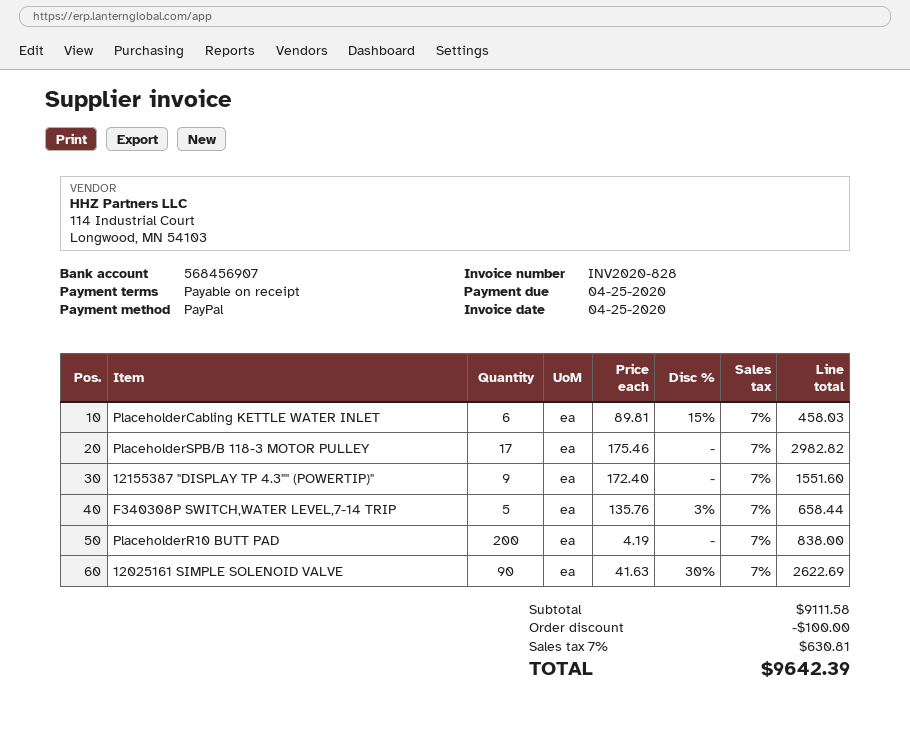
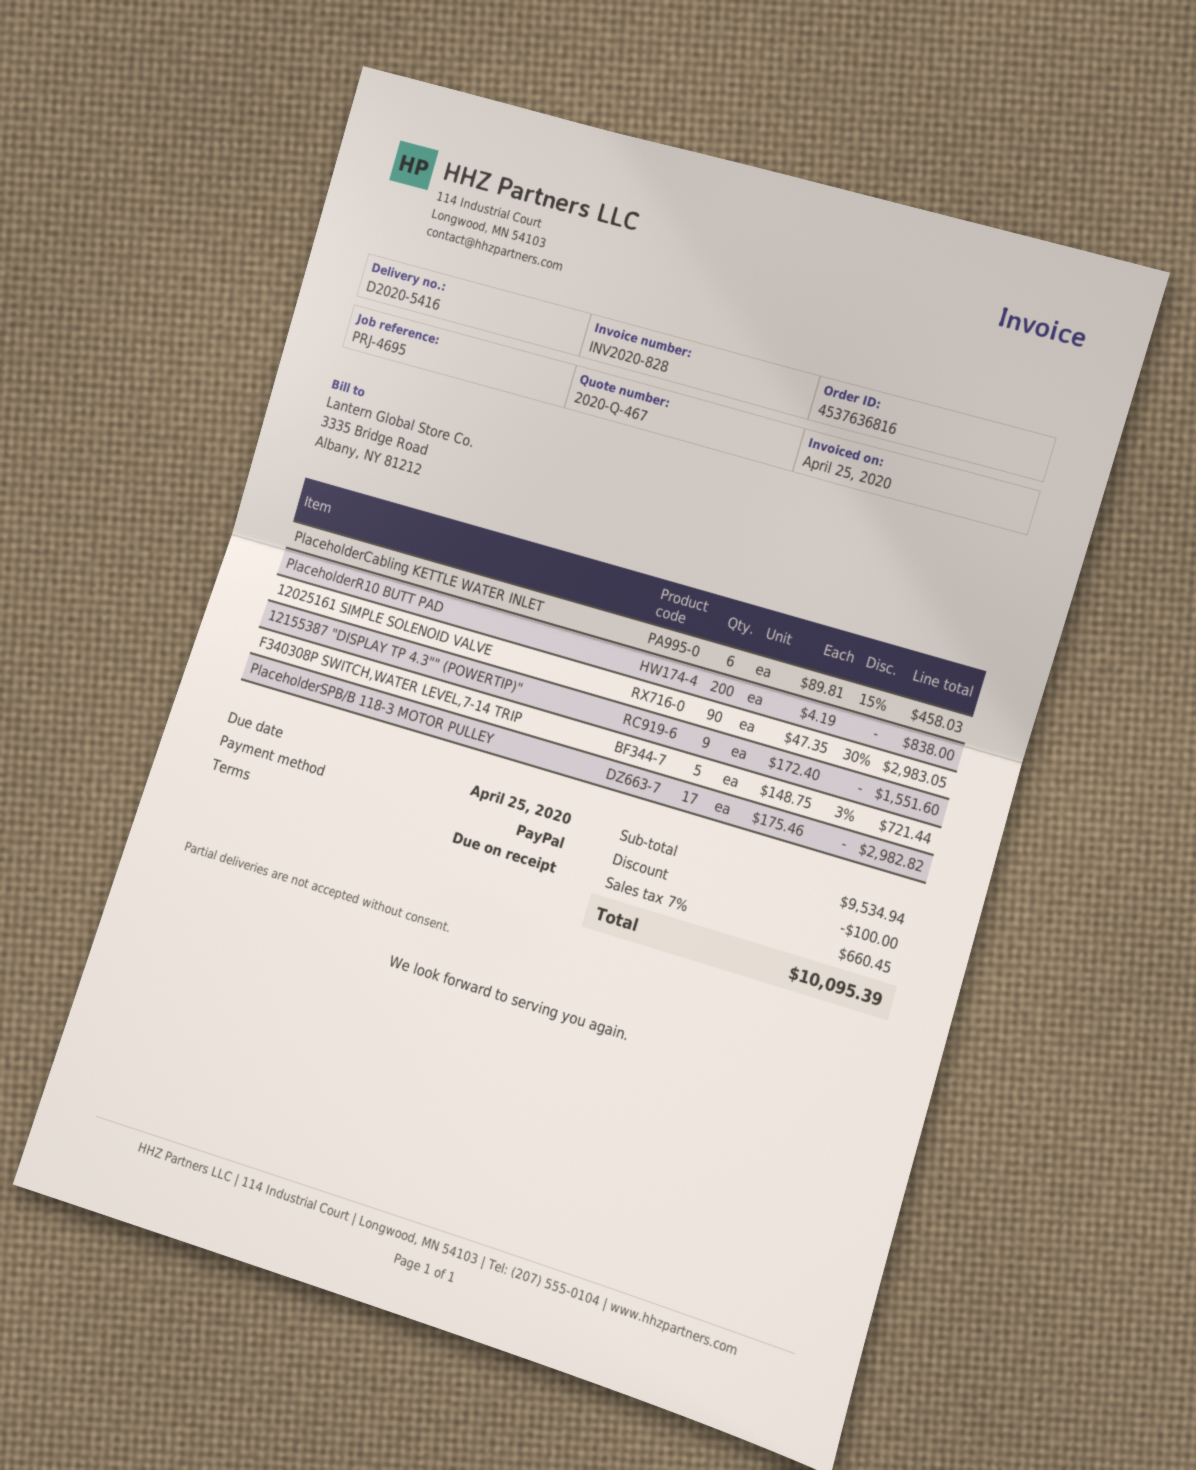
F340308P SWITCH,WATER LEVEL,7-14 TRIP: 5 x 135.76 - 3% = 658.44 -> 5 x 148.75 - 3% = 721.44
12025161 SIMPLE SOLENOID VALVE: 90 x 41.63 - 30% = 2622.69 -> 90 x 47.35 - 30% = 2983.05
subtotal: 9111.58 -> 9534.94
tax: 7% = 630.81 -> 7% = 660.45
total: 9642.39 -> 10095.39

